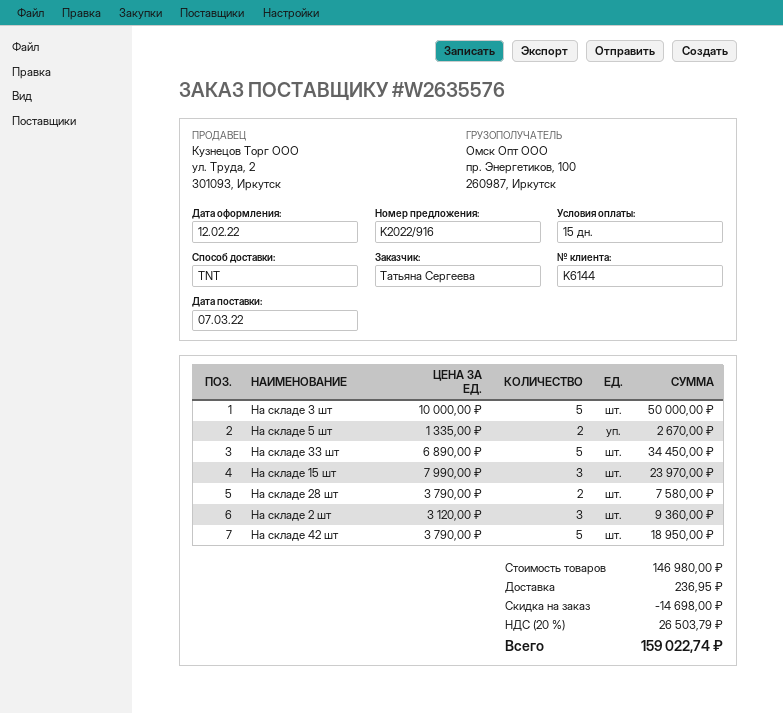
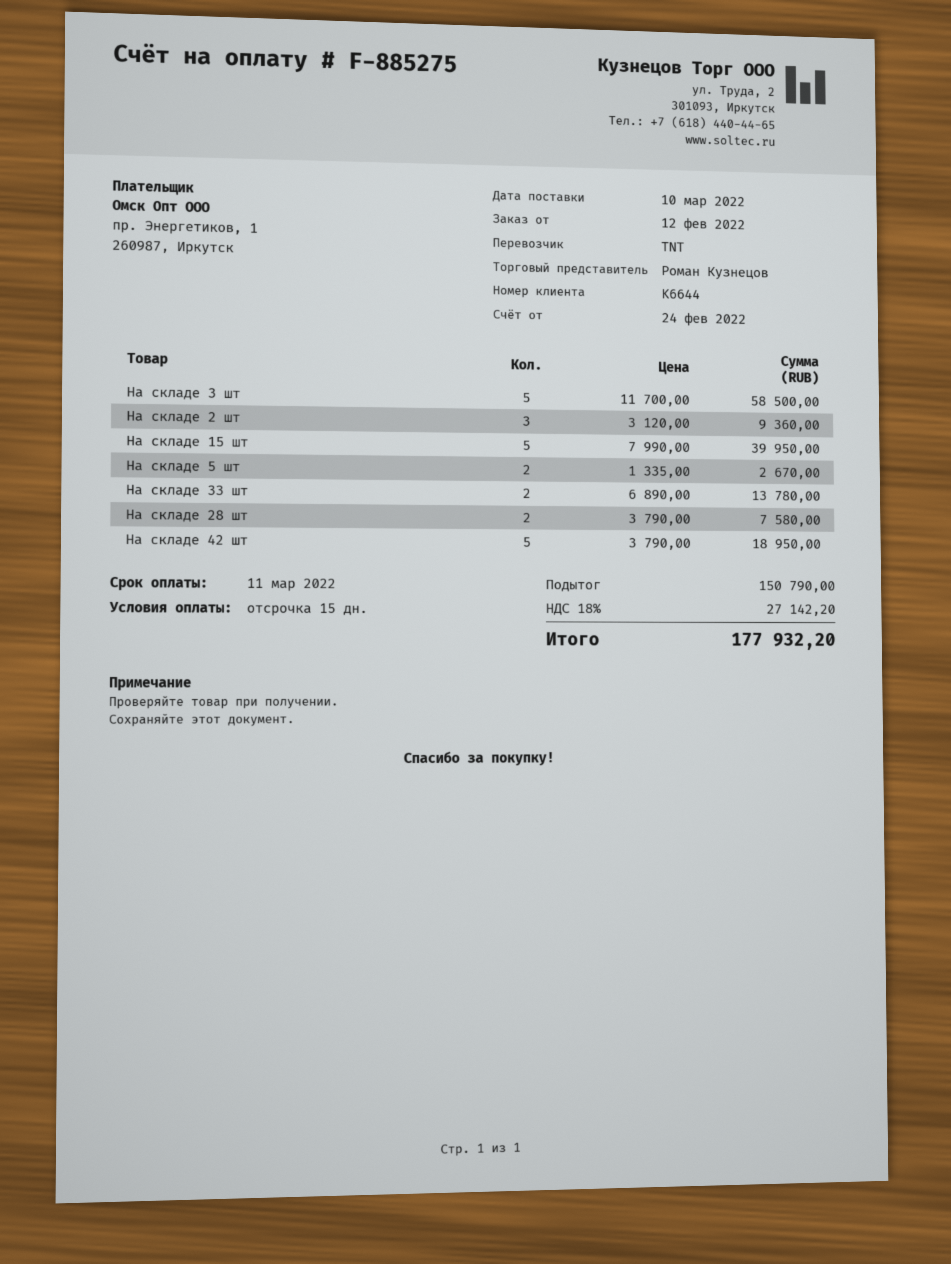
delivery date: 2022-03-07 -> 2022-03-10
customer number: K6144 -> K6644
На складе 3 шт: 5 x 10000.00 = 50000.00 -> 5 x 11700.00 = 58500.00
На складе 33 шт: 5 x 6890.00 = 34450.00 -> 2 x 6890.00 = 13780.00
На складе 15 шт: 3 x 7990.00 = 23970.00 -> 5 x 7990.00 = 39950.00
subtotal: 146980.00 -> 150790.00
discount: 14698.00 -> none
shipping: 236.95 -> none
tax: 20% = 26503.79 -> 18% = 27142.20
total: 159022.74 -> 177932.20

